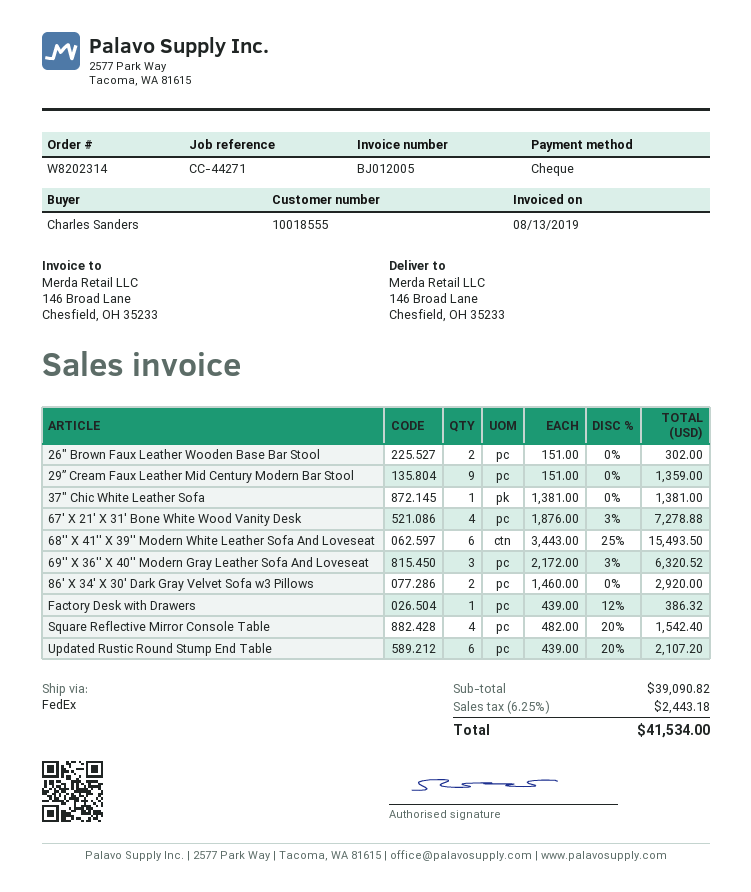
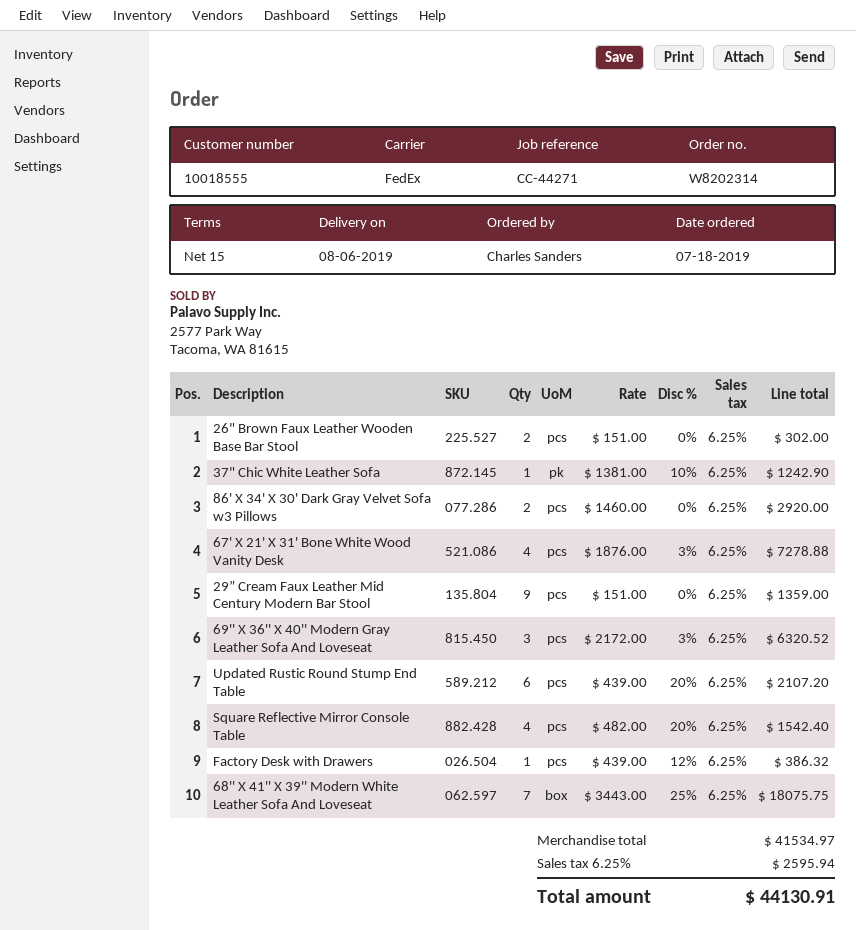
37" Chic White Leather Sofa: 1 x 1381.00 = 1381.00 -> 1 x 1381.00 - 10% = 1242.90
68'' X 41'' X 39'' Modern White Leather Sofa And Loveseat: 6 x 3443.00 - 25% = 15493.50 -> 7 x 3443.00 - 25% = 18075.75
subtotal: 39090.82 -> 41534.97
tax: 6.25% = 2443.18 -> 6.25% = 2595.94
total: 41534.00 -> 44130.91

